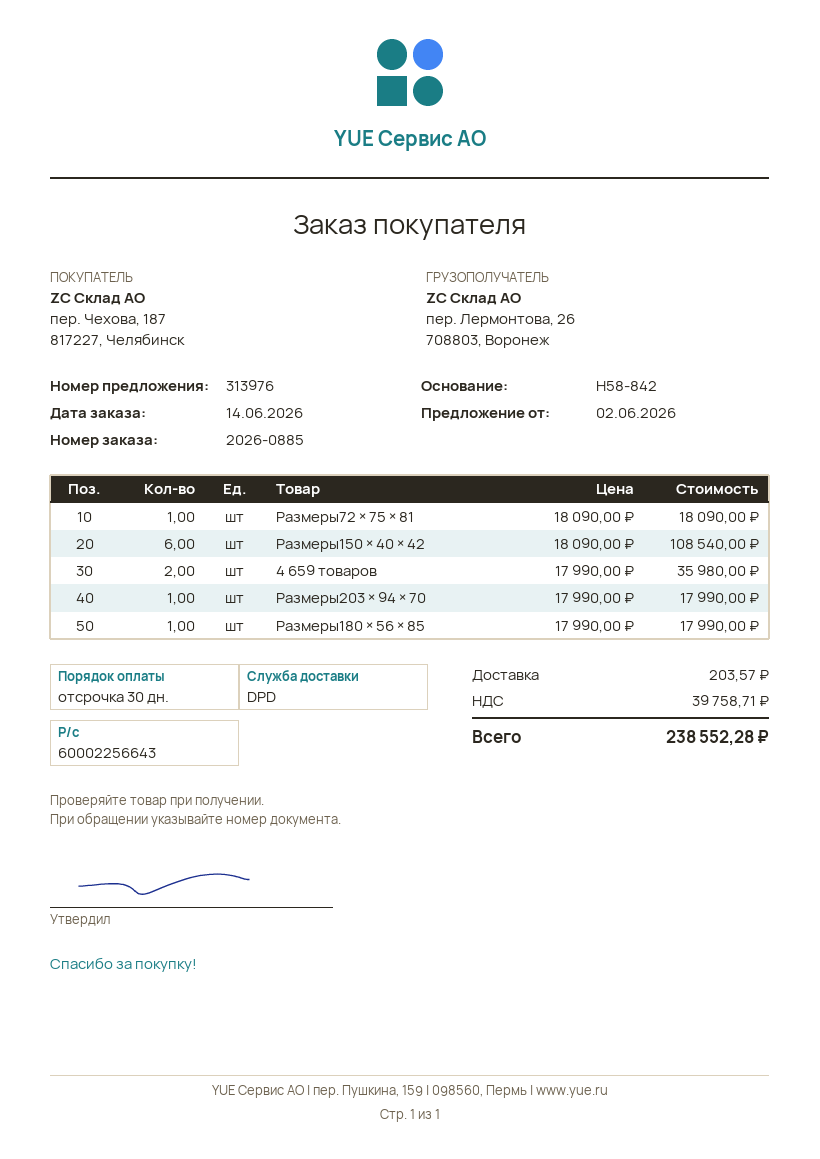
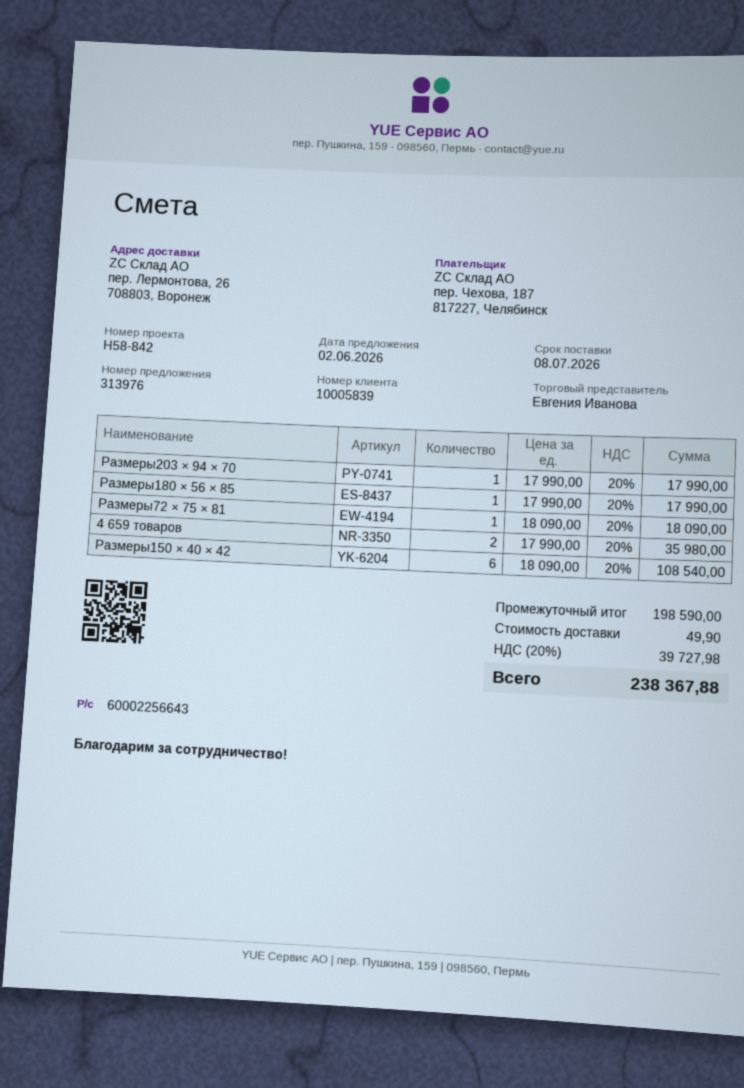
shipping: 203.57 -> 49.90
tax: 39758.71 -> 39727.98
total: 238552.28 -> 238367.88

